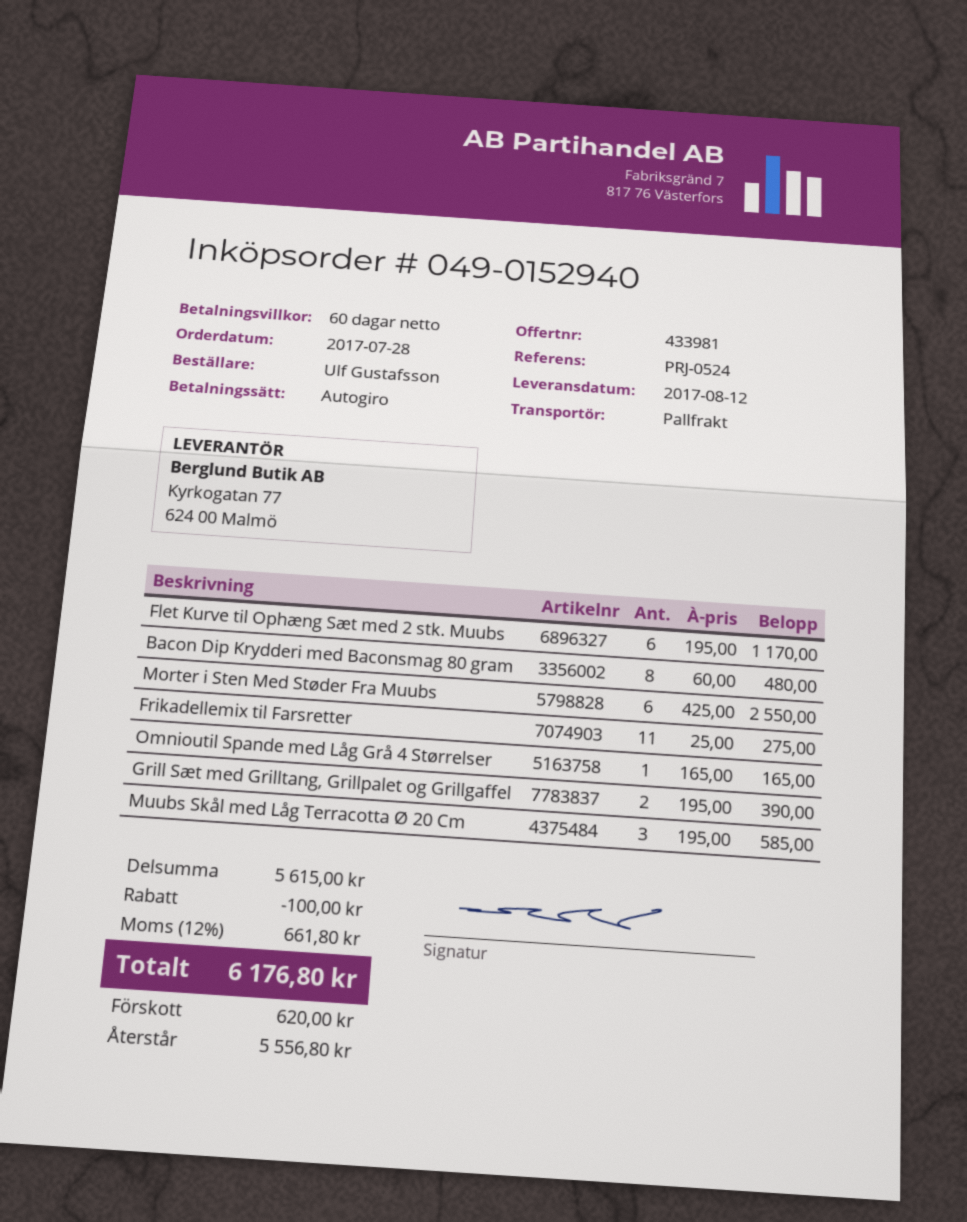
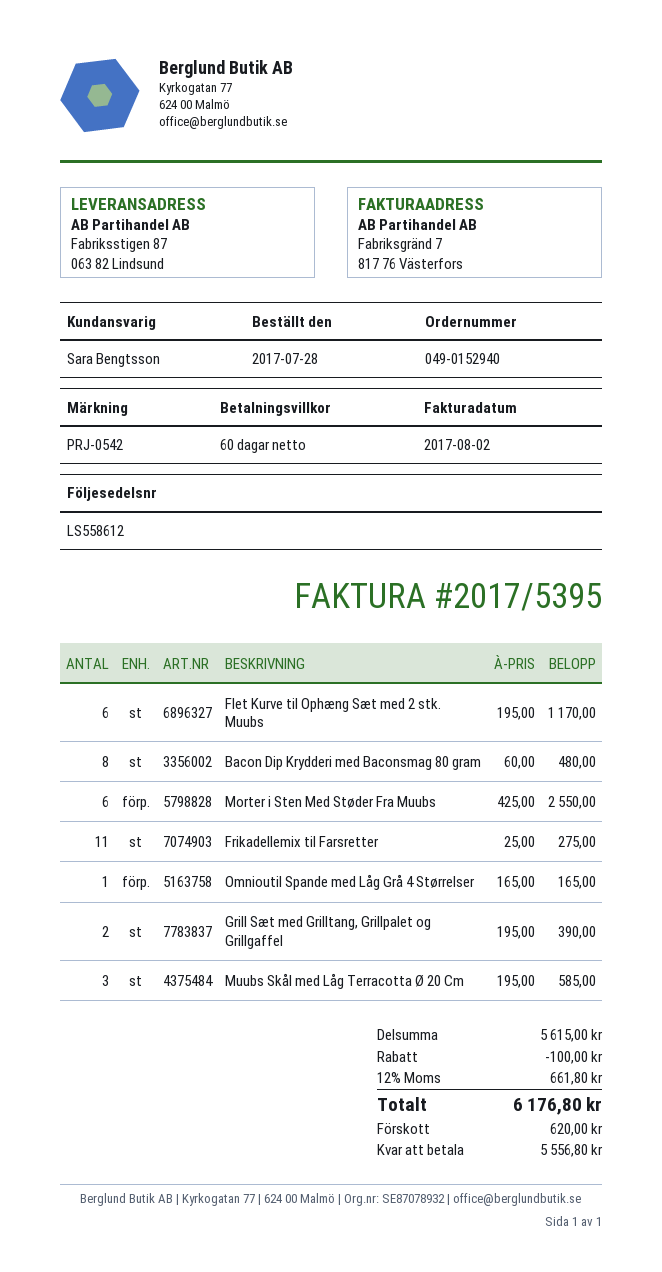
reference: PRJ-0524 -> PRJ-0542

